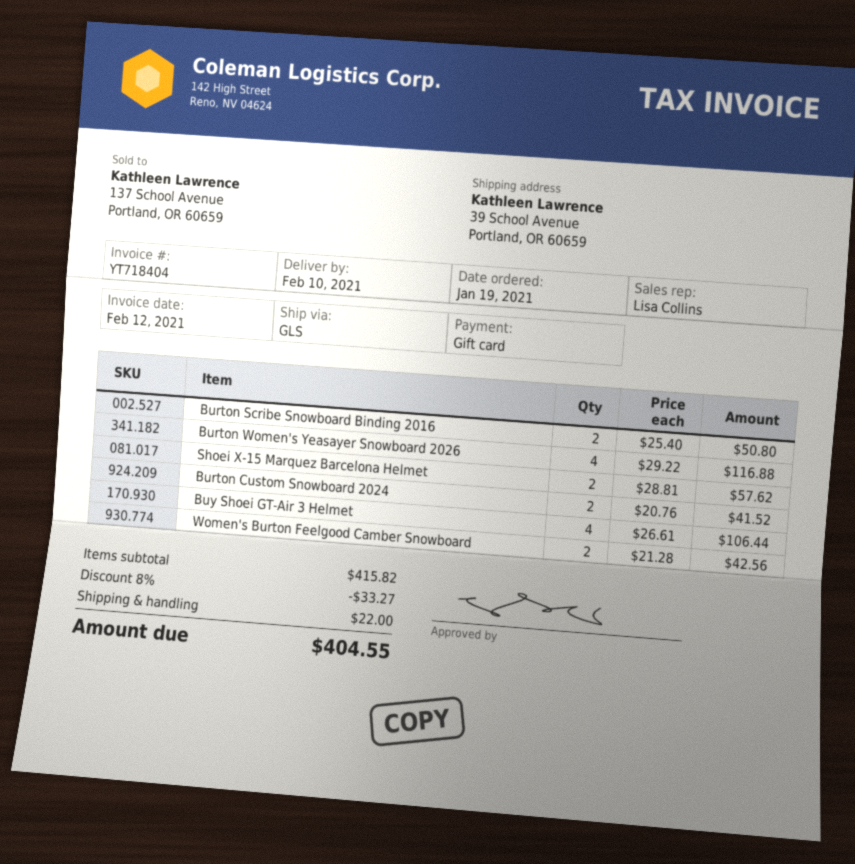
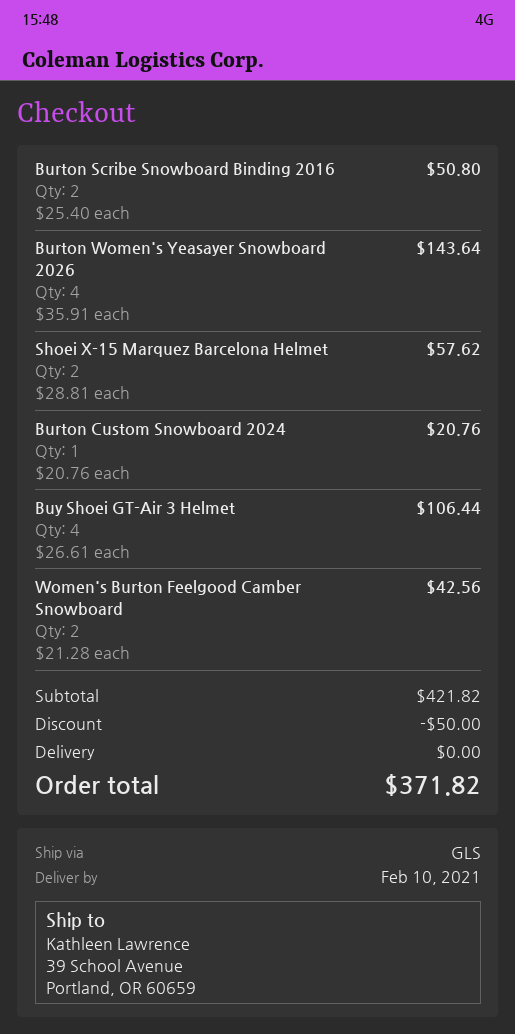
Burton Women's Yeasayer Snowboard 2026: 4 x 29.22 = 116.88 -> 4 x 35.91 = 143.64
Burton Custom Snowboard 2024: 2 x 20.76 = 41.52 -> 1 x 20.76 = 20.76
subtotal: 415.82 -> 421.82
discount: 33.27 -> 50.00
shipping: 22.00 -> 0.00
total: 404.55 -> 371.82

